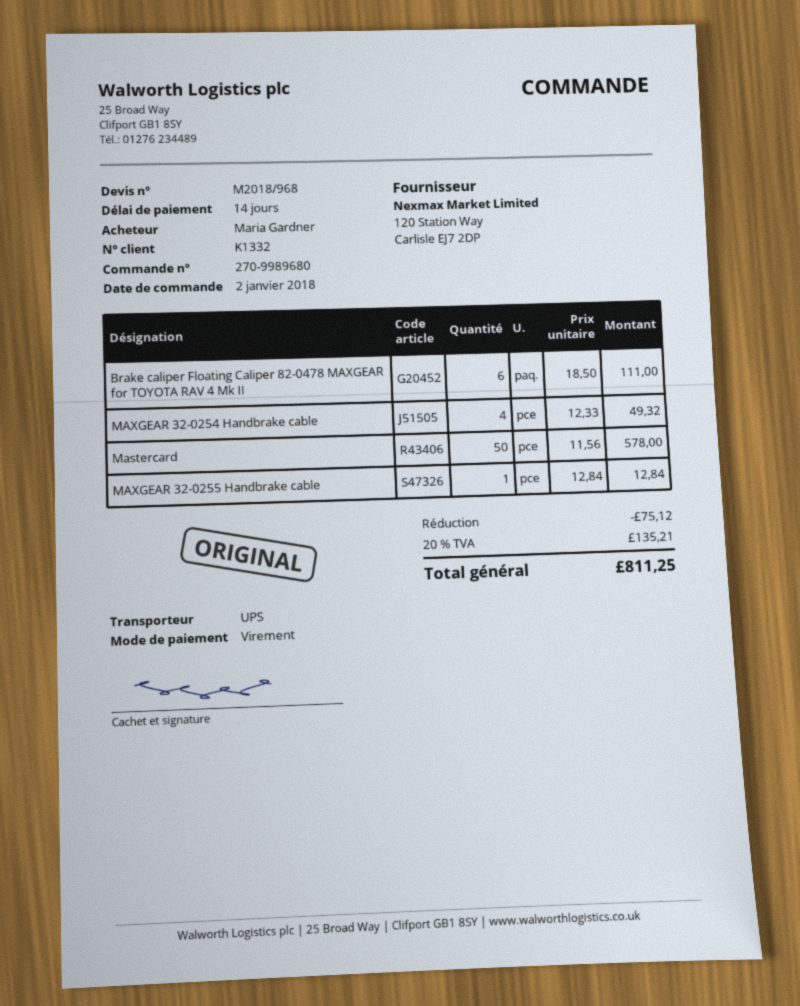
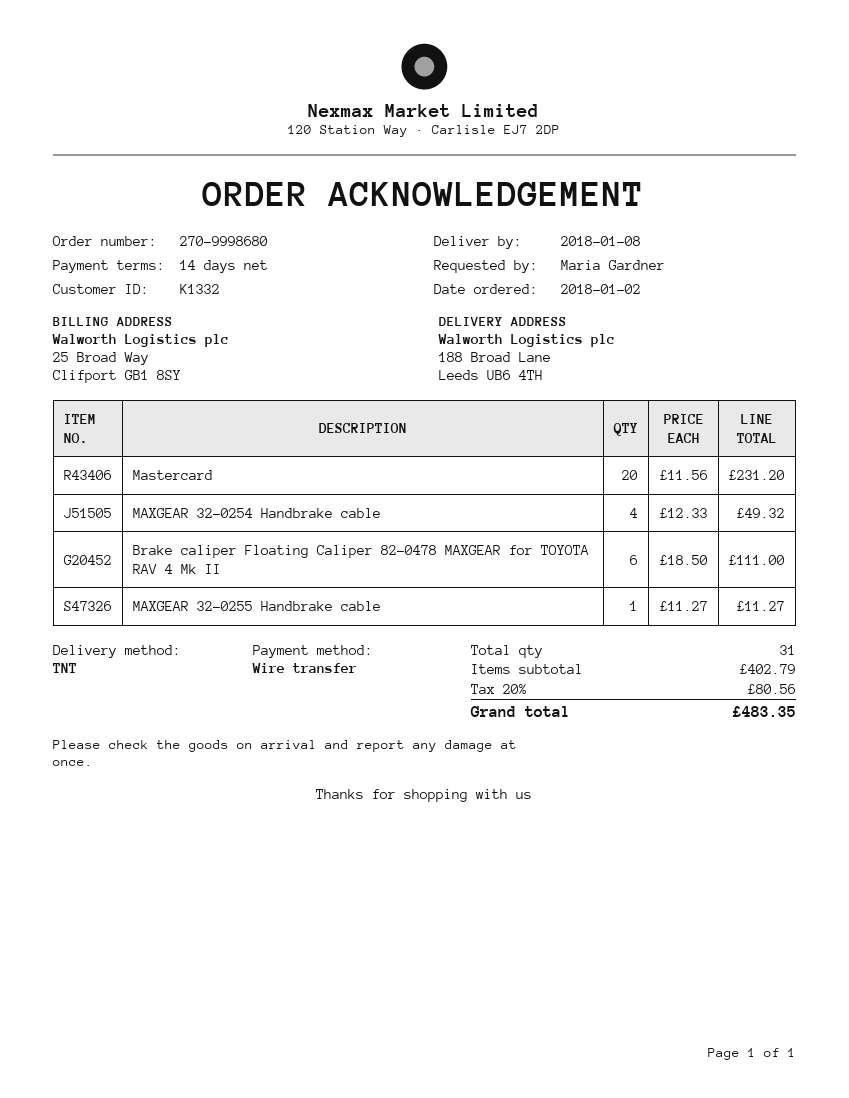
order number: 270-9989680 -> 270-9998680
shipping method: UPS -> TNT
Mastercard: 50 x 11.56 = 578.00 -> 20 x 11.56 = 231.20
MAXGEAR 32-0255 Handbrake cable: 1 x 12.84 = 12.84 -> 1 x 11.27 = 11.27
discount: 75.12 -> none
tax: 20% = 135.21 -> 20% = 80.56
total: 811.25 -> 483.35

